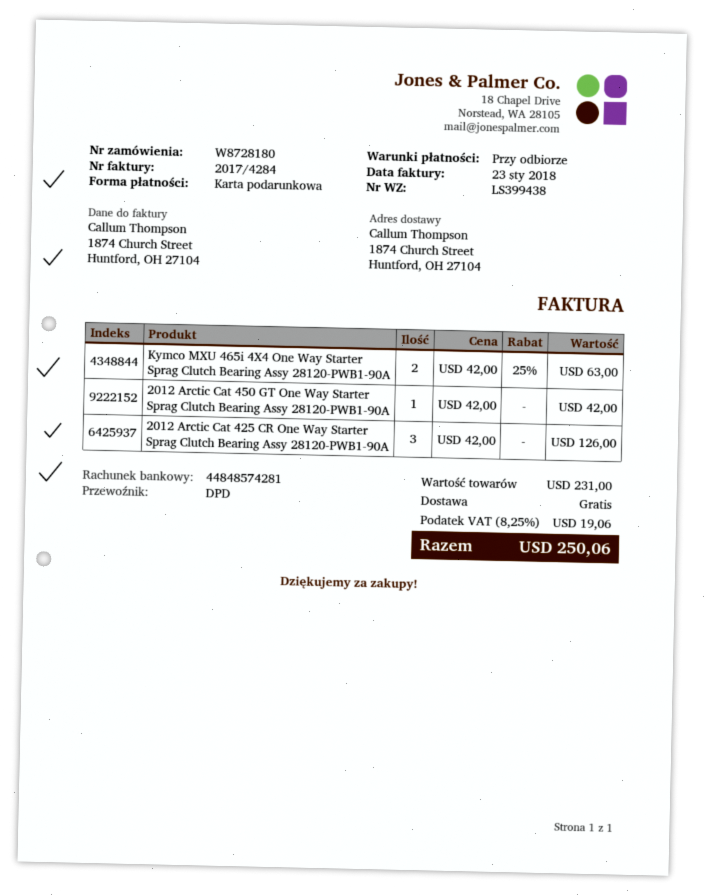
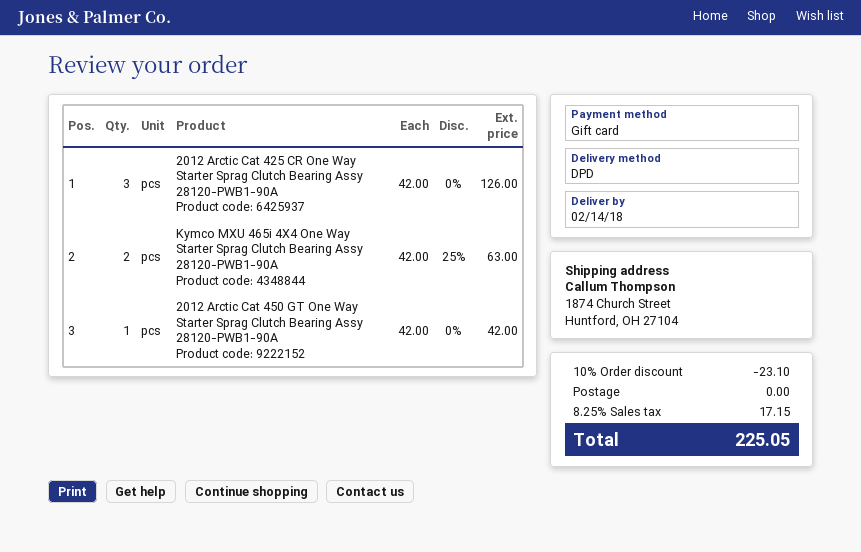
discount: none -> 10% = 23.10
tax: 8.25% = 19.06 -> 8.25% = 17.15
total: 250.06 -> 225.05

